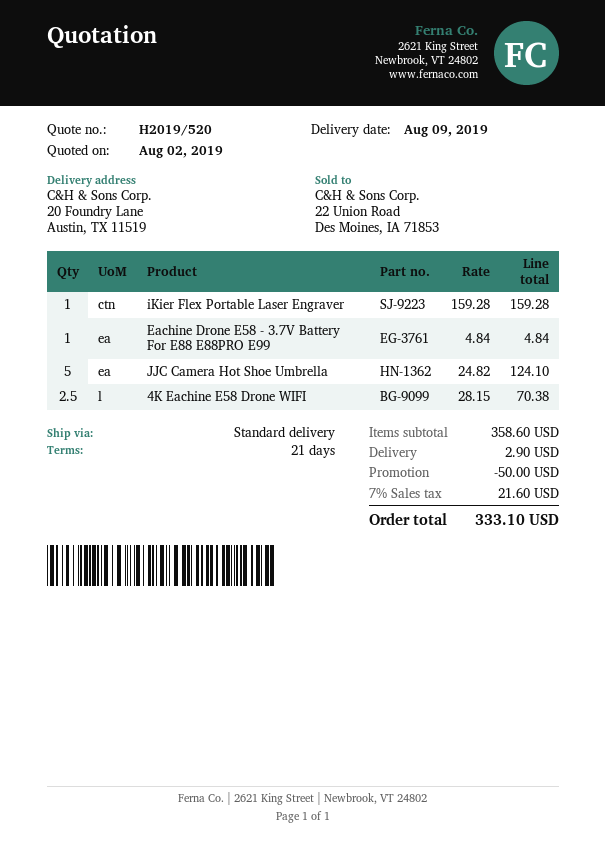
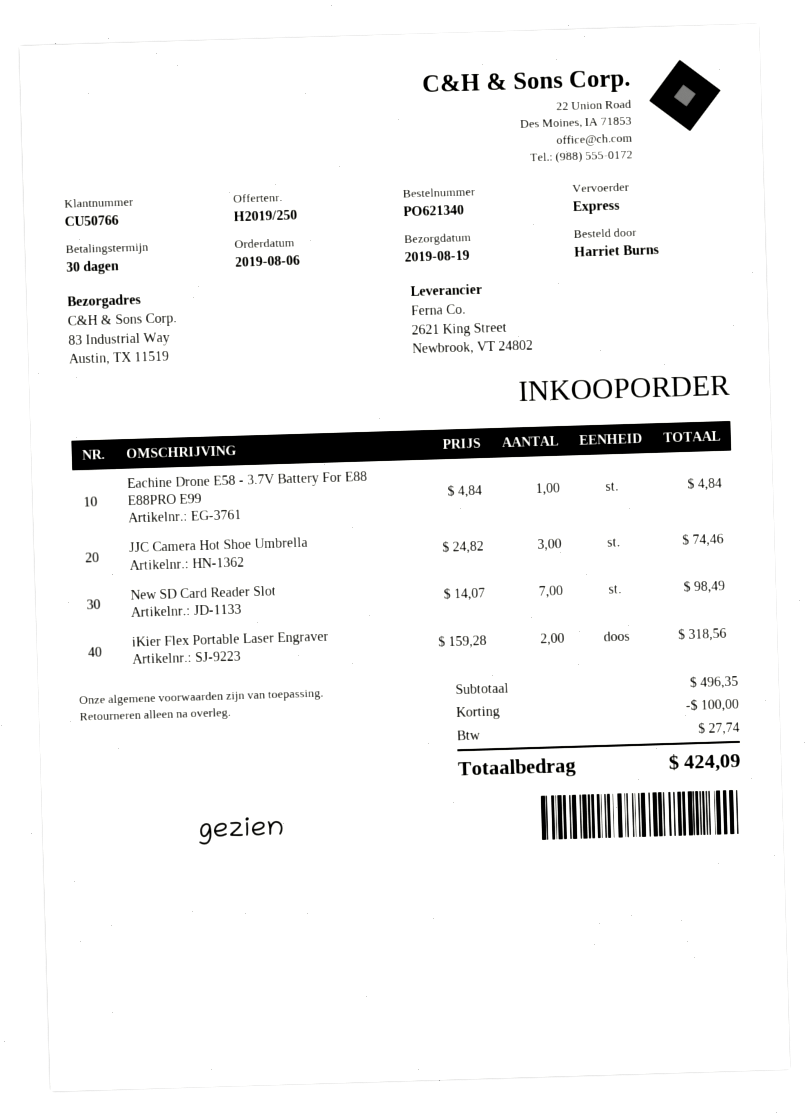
quote number: H2019/520 -> H2019/250
delivery date: 2019-08-09 -> 2019-08-19
payment terms: 21 days -> 30 days
shipping method: standard -> express
ship to: 20 Foundry Lane, Austin, TX 11519 -> 83 Industrial Way, Austin, TX 11519
iKier Flex Portable Laser Engraver: 1 x 159.28 = 159.28 -> 2 x 159.28 = 318.56
JJC Camera Hot Shoe Umbrella: 5 x 24.82 = 124.10 -> 3 x 24.82 = 74.46
4K Eachine E58 Drone WIFI: 2.5 x 28.15 = 70.38 -> none
New SD Card Reader Slot: none -> 7 x 14.07 = 98.49
subtotal: 358.60 -> 496.35
discount: 50.00 -> 100.00
shipping: 2.90 -> none
tax: 21.60 -> 27.74
total: 333.10 -> 424.09

